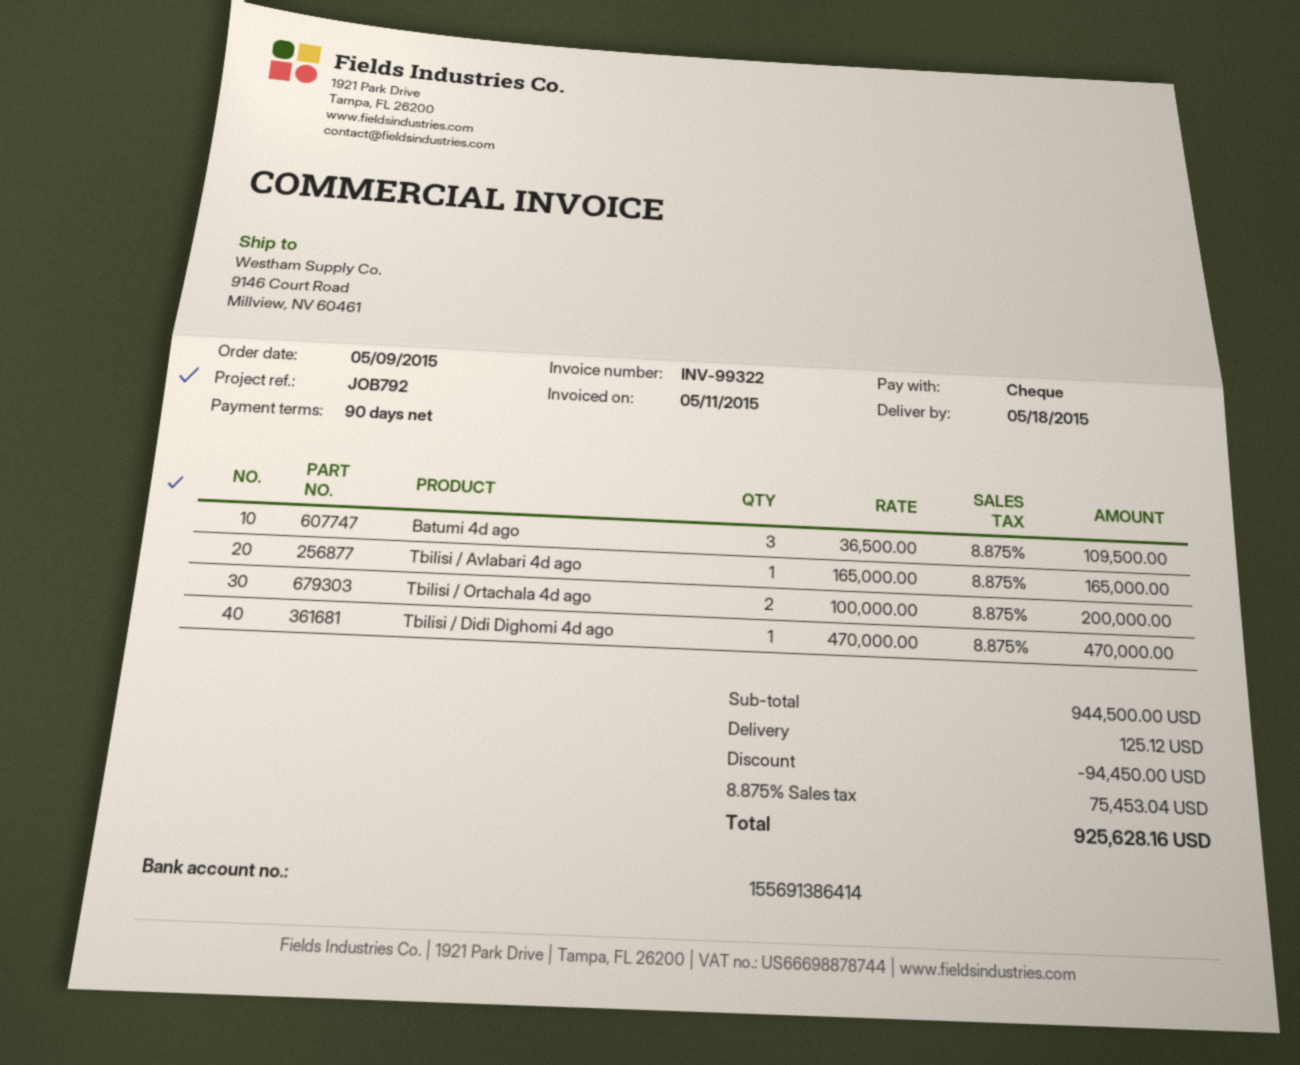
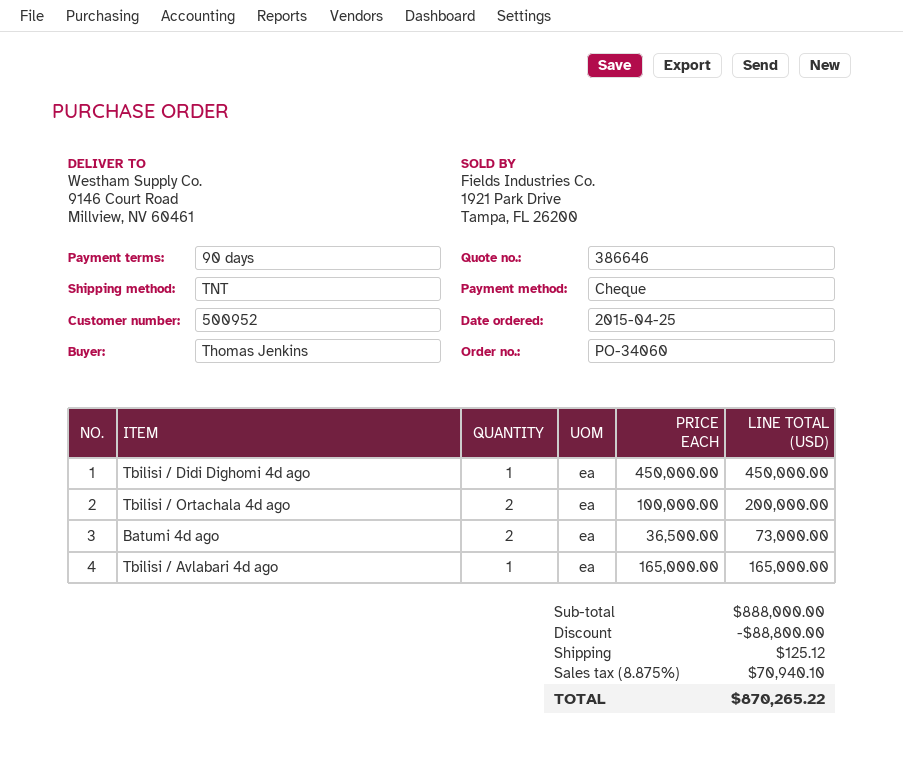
order date: 2015-05-09 -> 2015-04-25
Batumi 4d ago: 3 x 36500.00 = 109500.00 -> 2 x 36500.00 = 73000.00
Tbilisi / Didi Dighomi 4d ago: 1 x 470000.00 = 470000.00 -> 1 x 450000.00 = 450000.00
subtotal: 944500.00 -> 888000.00
discount: 94450.00 -> 88800.00
tax: 8.875% = 75453.04 -> 8.875% = 70940.10
total: 925628.16 -> 870265.22

